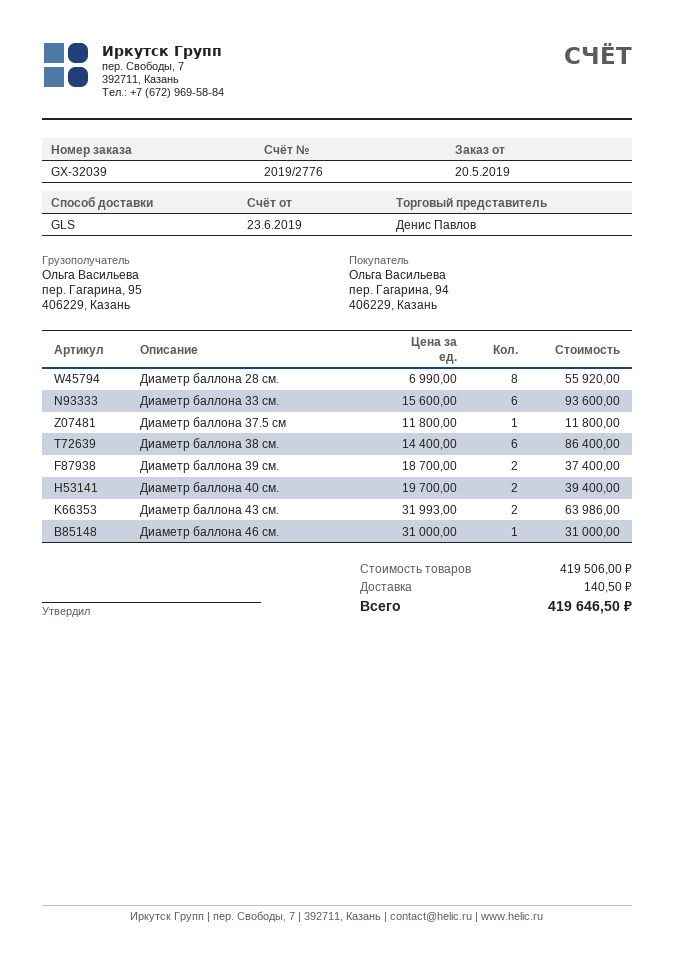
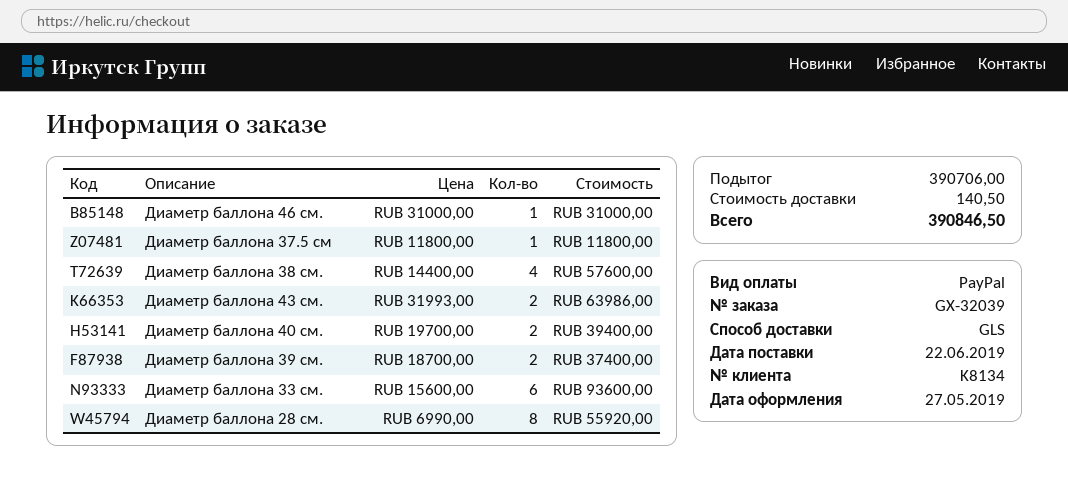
order date: 2019-05-20 -> 2019-05-27
Диаметр баллона 38 см.: 6 x 14400.00 = 86400.00 -> 4 x 14400.00 = 57600.00
subtotal: 419506.00 -> 390706.00
total: 419646.50 -> 390846.50

